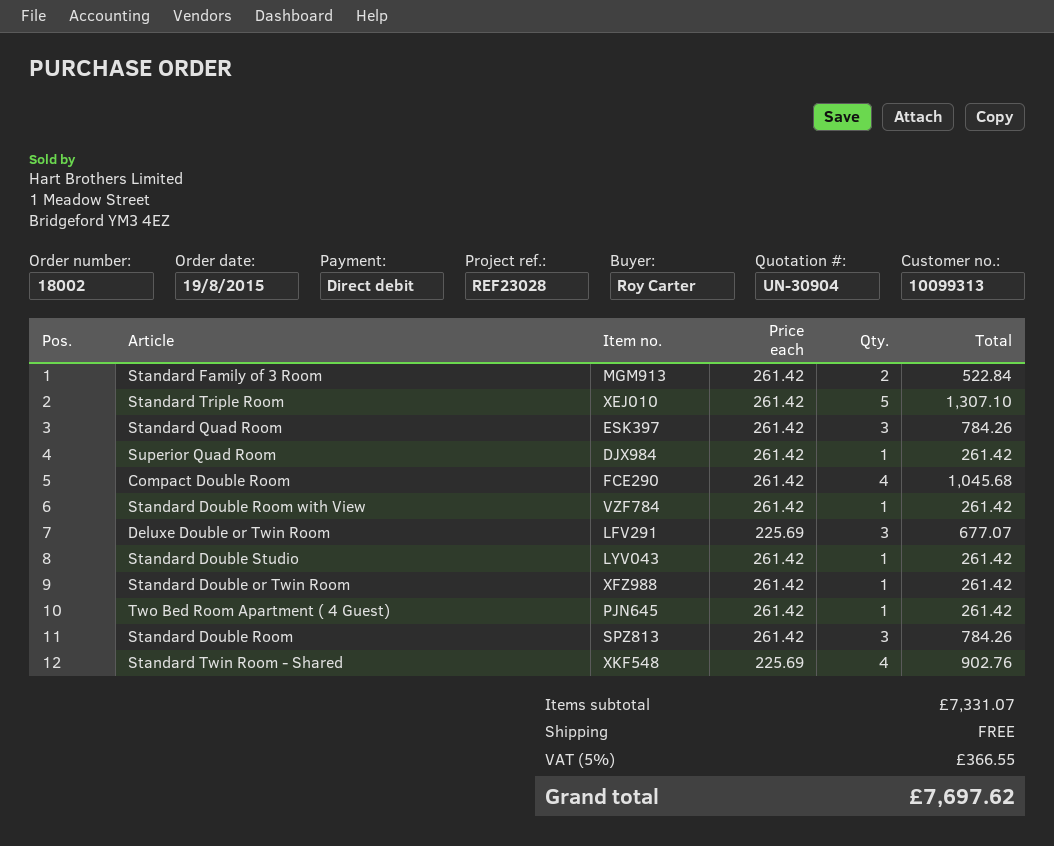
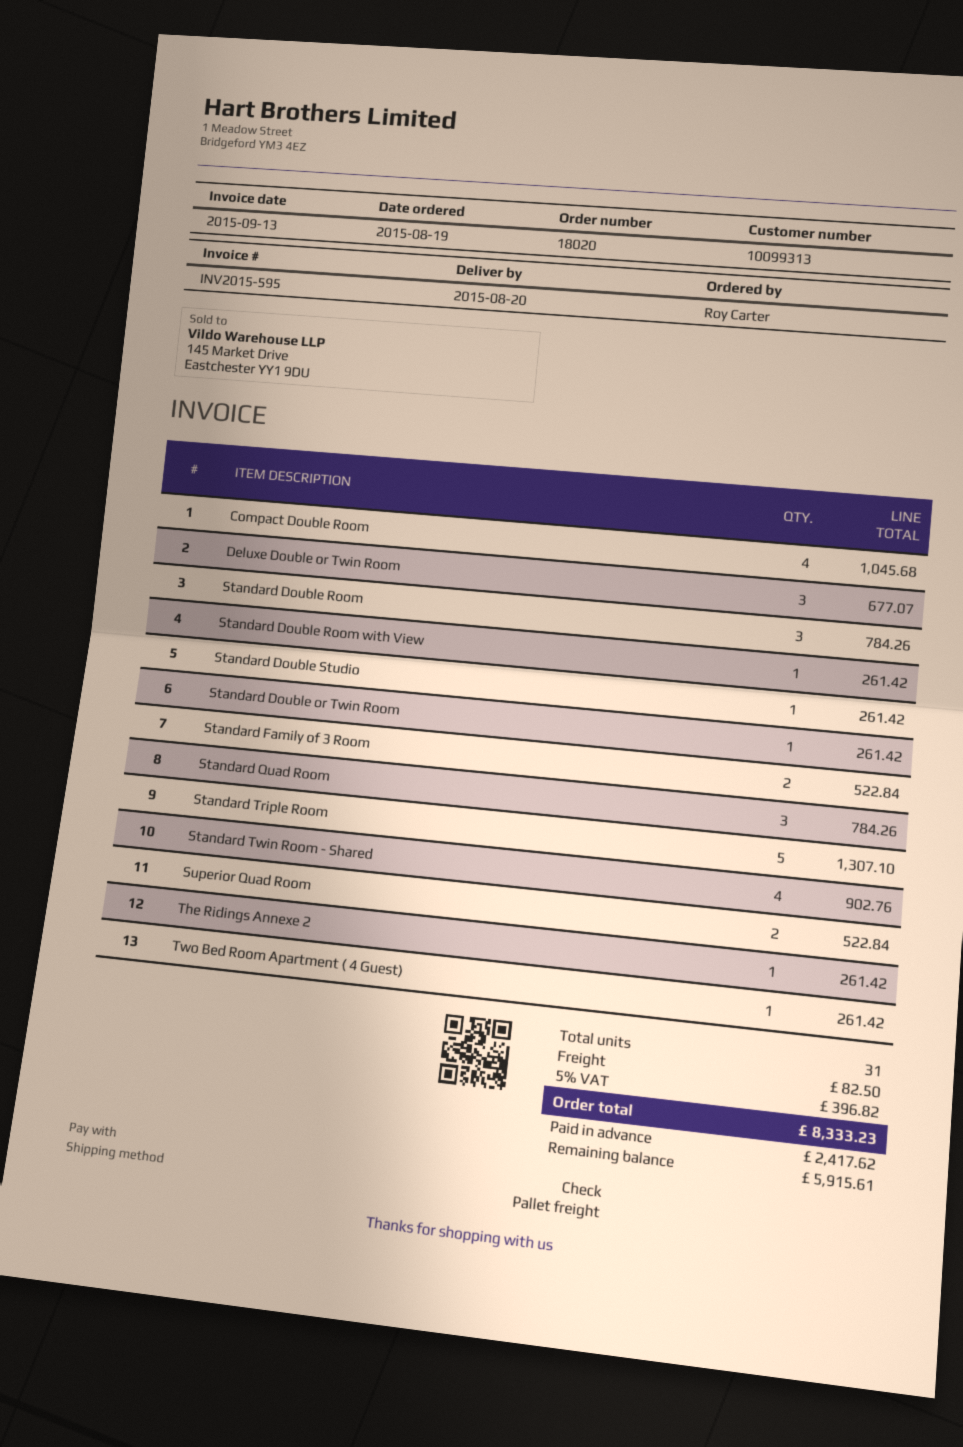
order number: 18002 -> 18020
payment method: direct debit -> cheque
Superior Quad Room: 1 for 261.42 -> 2 for 522.84
The Ridings Annexe 2: none -> 1 for 261.42
shipping: 0.00 -> 82.50
tax: 5% = 366.55 -> 5% = 396.82
total: 7697.62 -> 8333.23

